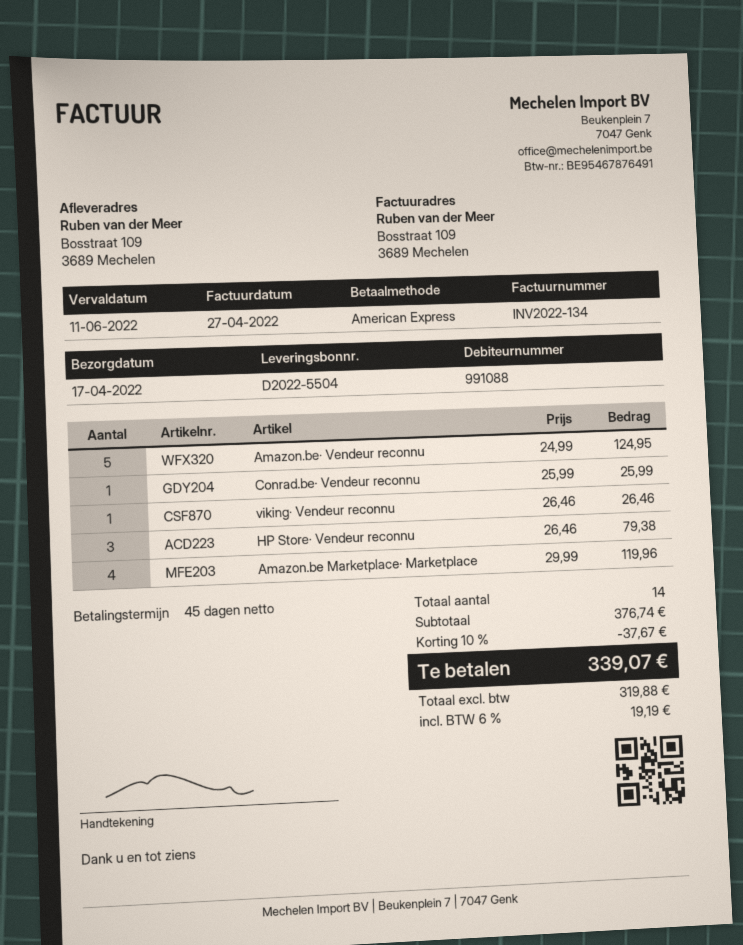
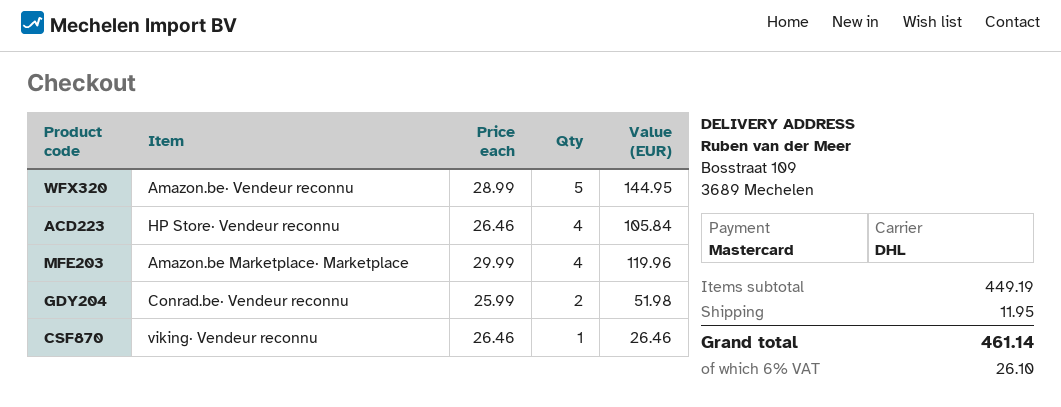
payment method: American Express -> Mastercard
Amazon.be· Vendeur reconnu: 5 x 24.99 = 124.95 -> 5 x 28.99 = 144.95
Conrad.be· Vendeur reconnu: 1 x 25.99 = 25.99 -> 2 x 25.99 = 51.98
HP Store· Vendeur reconnu: 3 x 26.46 = 79.38 -> 4 x 26.46 = 105.84
subtotal: 376.74 -> 449.19
discount: 10% = 37.67 -> none
shipping: none -> 11.95
tax: 6% = 19.19 -> 6% = 26.10
total: 339.07 -> 461.14

